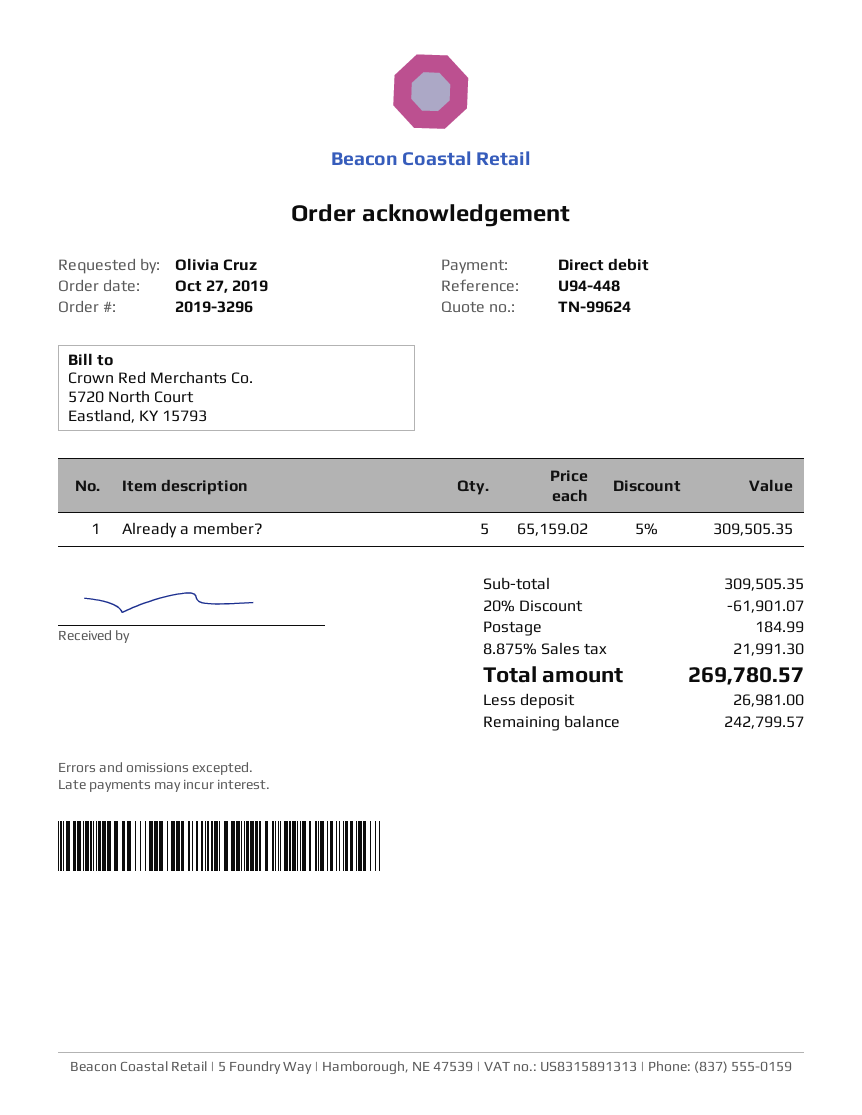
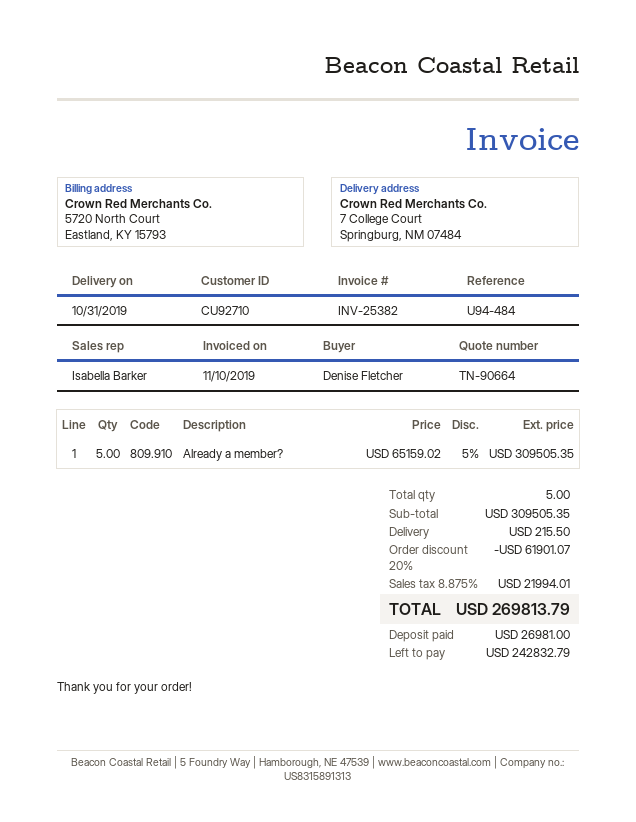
quote number: TN-99624 -> TN-90664
reference: U94-448 -> U94-484
ordered by: Olivia Cruz -> Denise Fletcher
shipping: 184.99 -> 215.50
tax: 8.875% = 21991.30 -> 8.875% = 21994.01
total: 269780.57 -> 269813.79
balance: 242799.57 -> 242832.79

